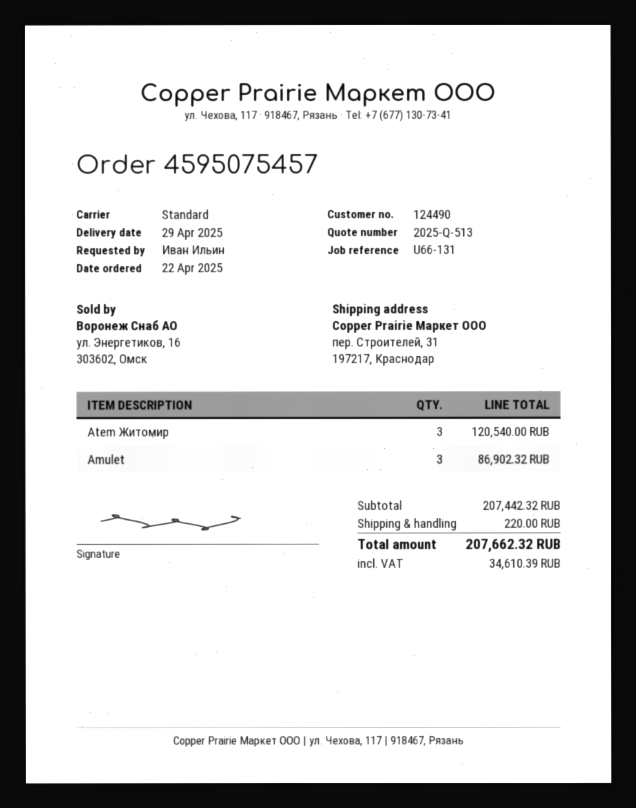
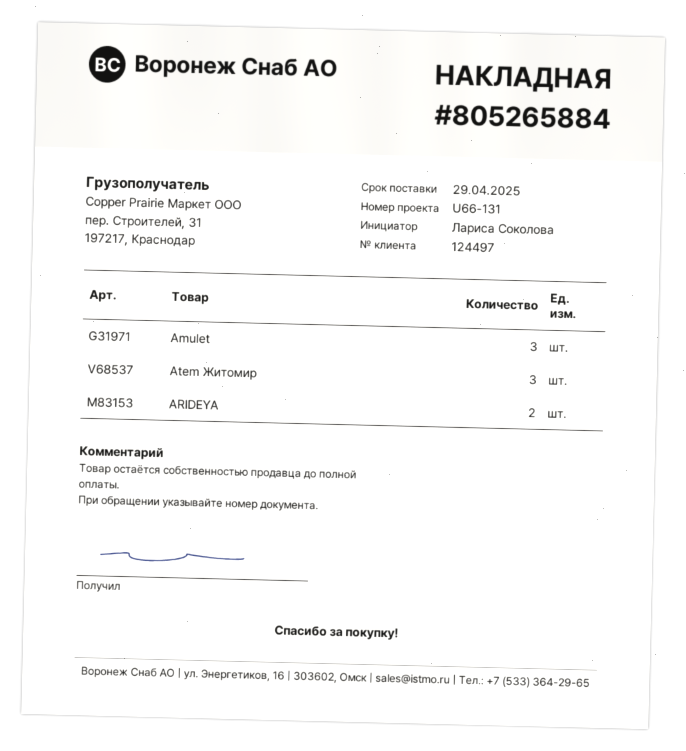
customer number: 124490 -> 124497
ordered by: Иван Ильин -> Лариса Соколова
ARIDEYA: none -> 2

